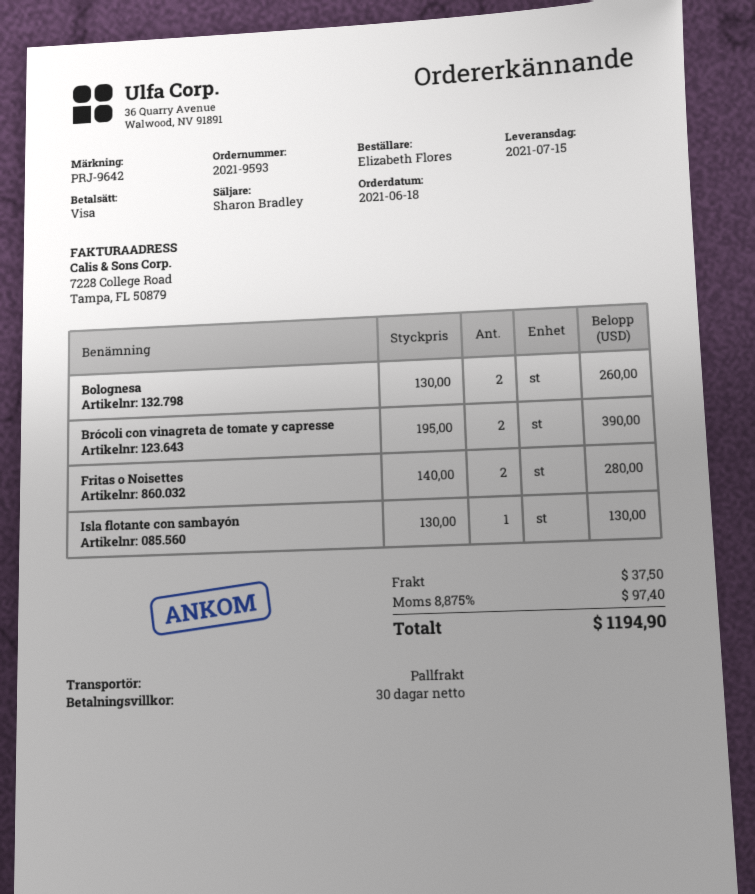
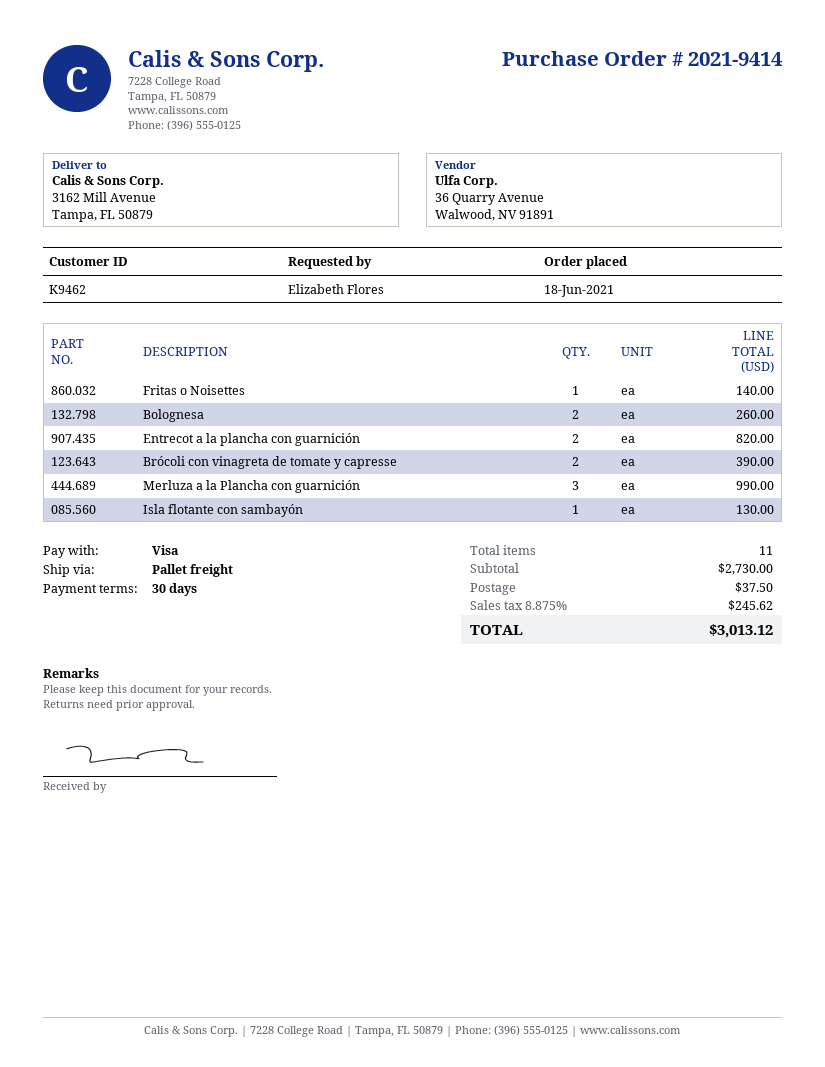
order number: 2021-9593 -> 2021-9414
Fritas o Noisettes: 2 for 280.00 -> 1 for 140.00
Entrecot a la plancha con guarnición: none -> 2 for 820.00
Merluza a la Plancha con guarnición: none -> 3 for 990.00
tax: 8.875% = 97.40 -> 8.875% = 245.62
total: 1194.90 -> 3013.12

